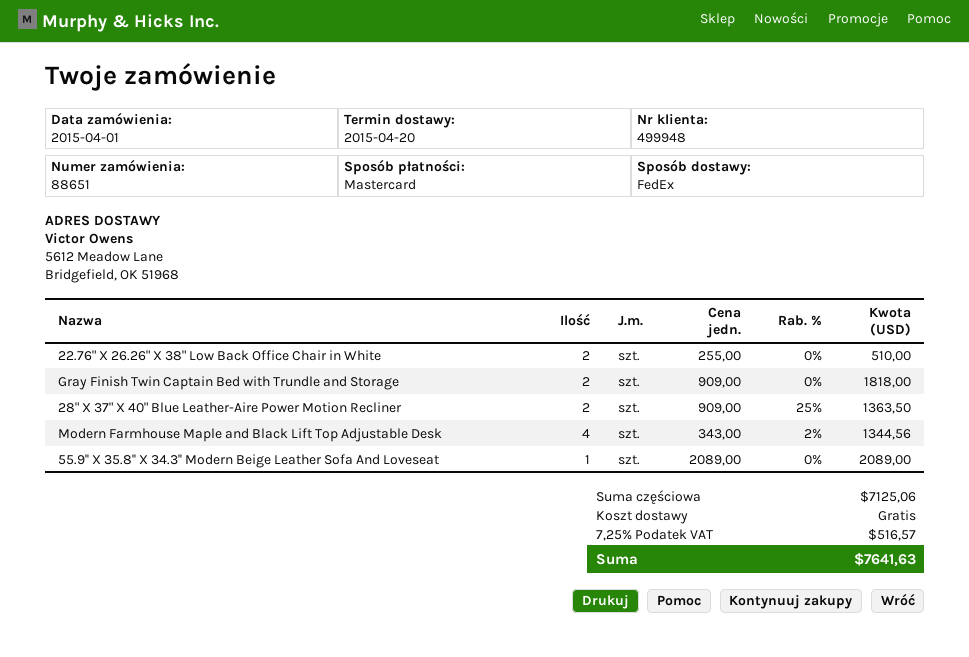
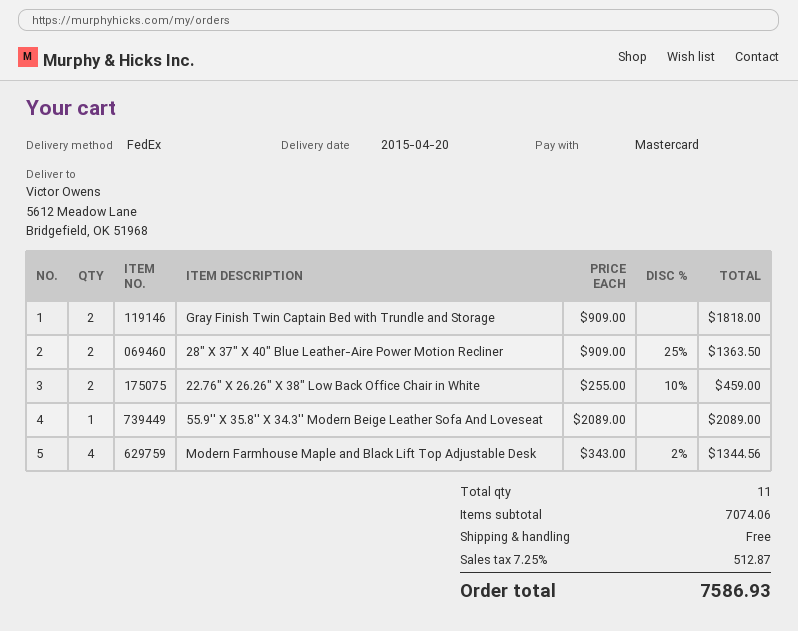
22.76" X 26.26" X 38" Low Back Office Chair in White: 2 x 255.00 = 510.00 -> 2 x 255.00 - 10% = 459.00
subtotal: 7125.06 -> 7074.06
tax: 7.25% = 516.57 -> 7.25% = 512.87
total: 7641.63 -> 7586.93

